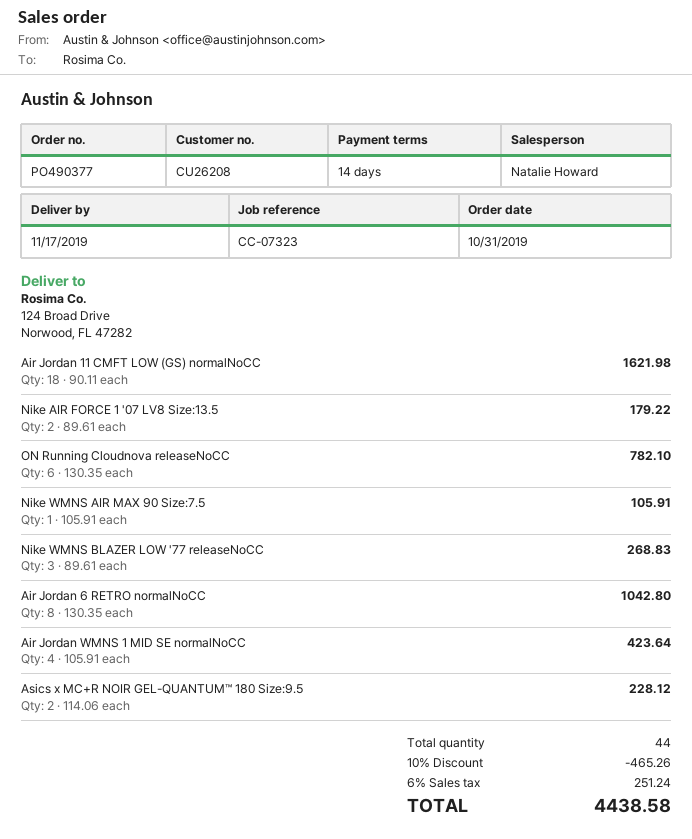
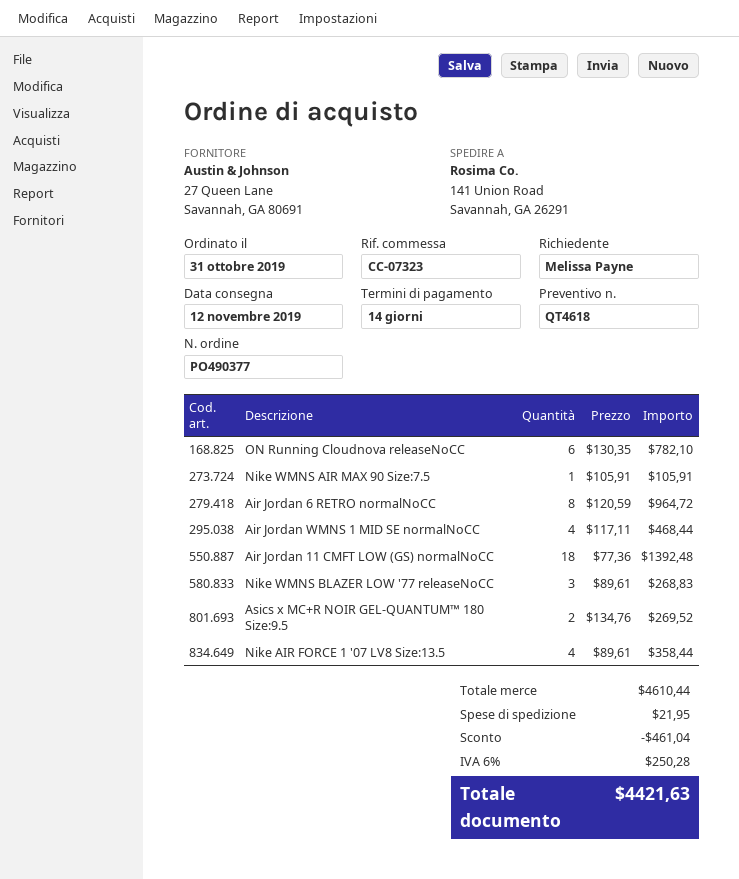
delivery date: 2019-11-17 -> 2019-11-12
ship to: 124 Broad Drive, Norwood, FL 47282 -> 141 Union Road, Savannah, GA 26291
Air Jordan 11 CMFT LOW (GS) normalNoCC: 18 x 90.11 = 1621.98 -> 18 x 77.36 = 1392.48
Nike AIR FORCE 1 '07 LV8 Size:13.5: 2 x 89.61 = 179.22 -> 4 x 89.61 = 358.44
Air Jordan 6 RETRO normalNoCC: 8 x 130.35 = 1042.80 -> 8 x 120.59 = 964.72
Air Jordan WMNS 1 MID SE normalNoCC: 4 x 105.91 = 423.64 -> 4 x 117.11 = 468.44
Asics x MC+R NOIR GEL-QUANTUM™ 180 Size:9.5: 2 x 114.06 = 228.12 -> 2 x 134.76 = 269.52
discount: 465.26 -> 461.04
shipping: none -> 21.95
tax: 6% = 251.24 -> 6% = 250.28
total: 4438.58 -> 4421.63

